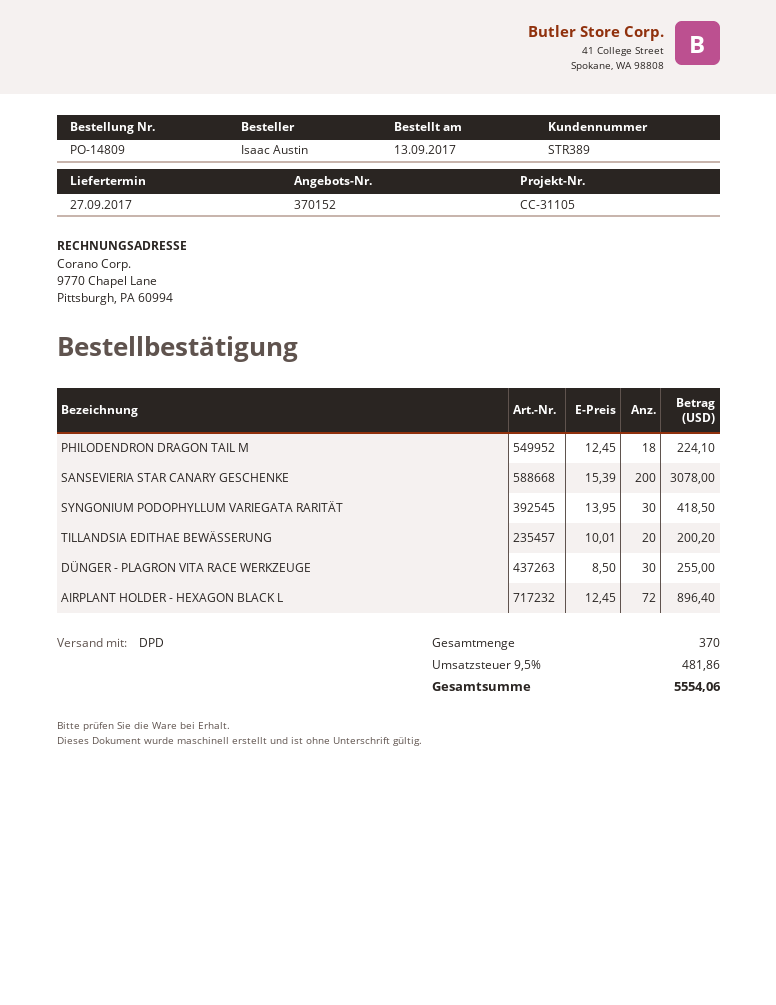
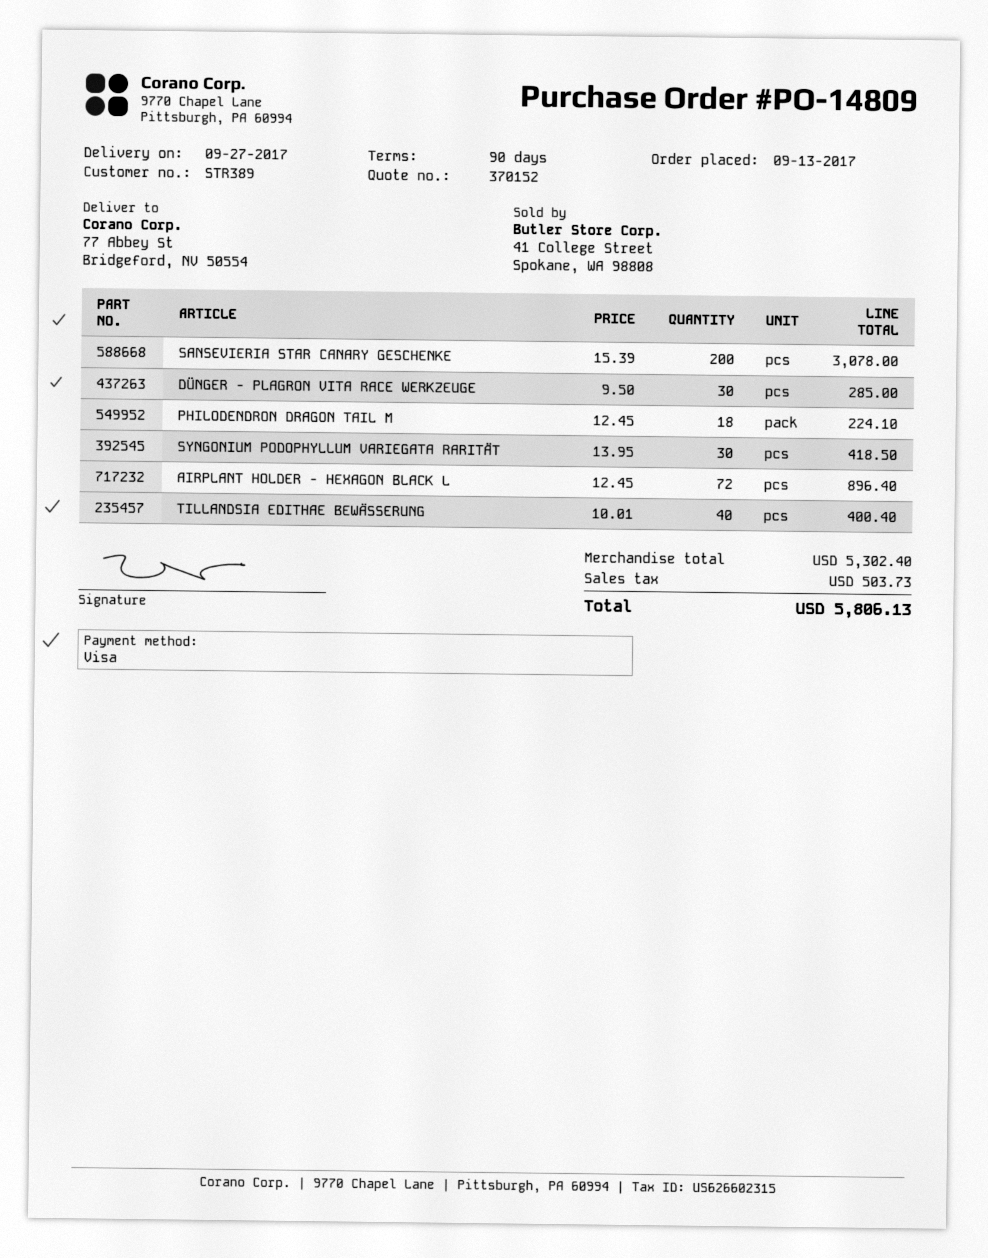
TILLANDSIA EDITHAE BEWÄSSERUNG: 20 x 10.01 = 200.20 -> 40 x 10.01 = 400.40
DÜNGER - PLAGRON VITA RACE WERKZEUGE: 30 x 8.50 = 255.00 -> 30 x 9.50 = 285.00
tax: 481.86 -> 503.73
total: 5554.06 -> 5806.13

